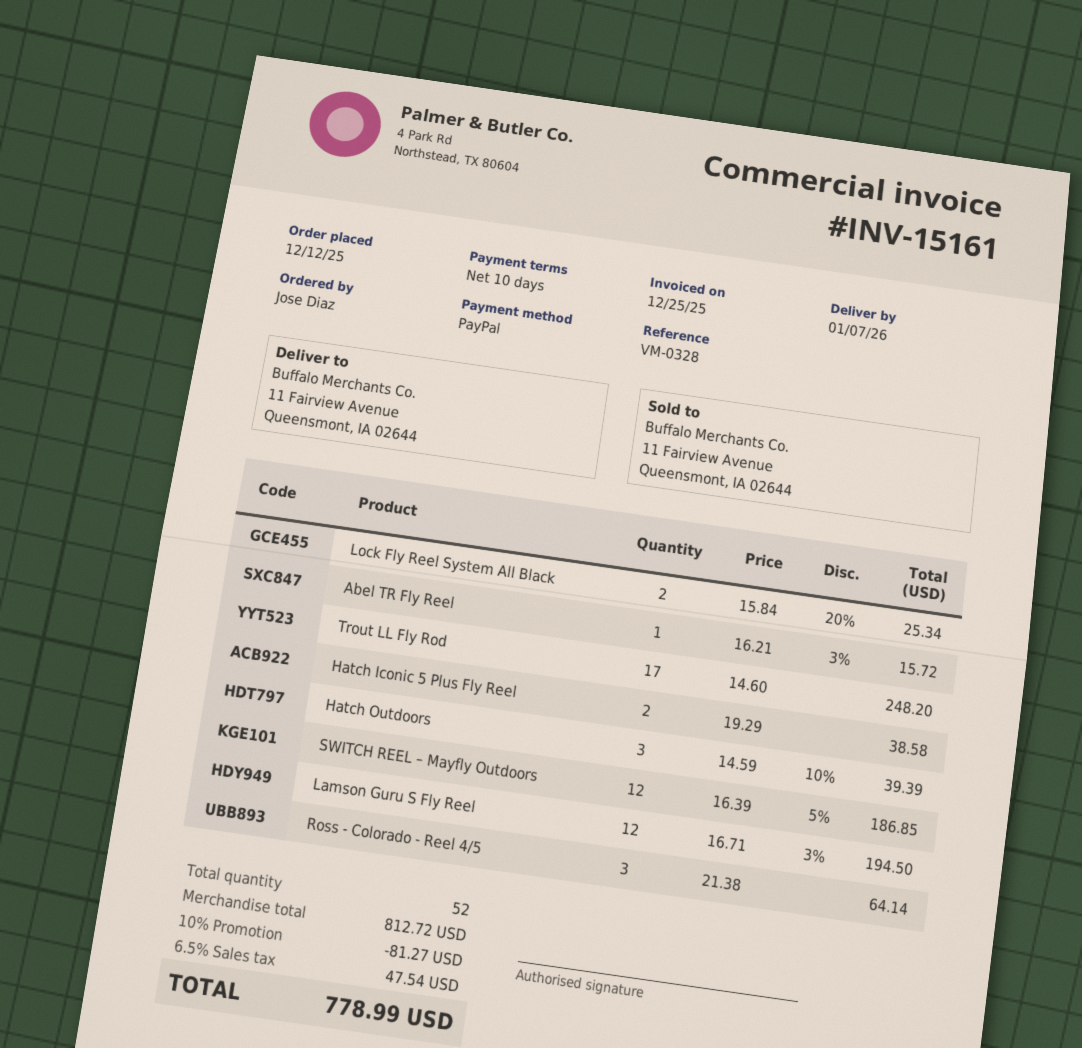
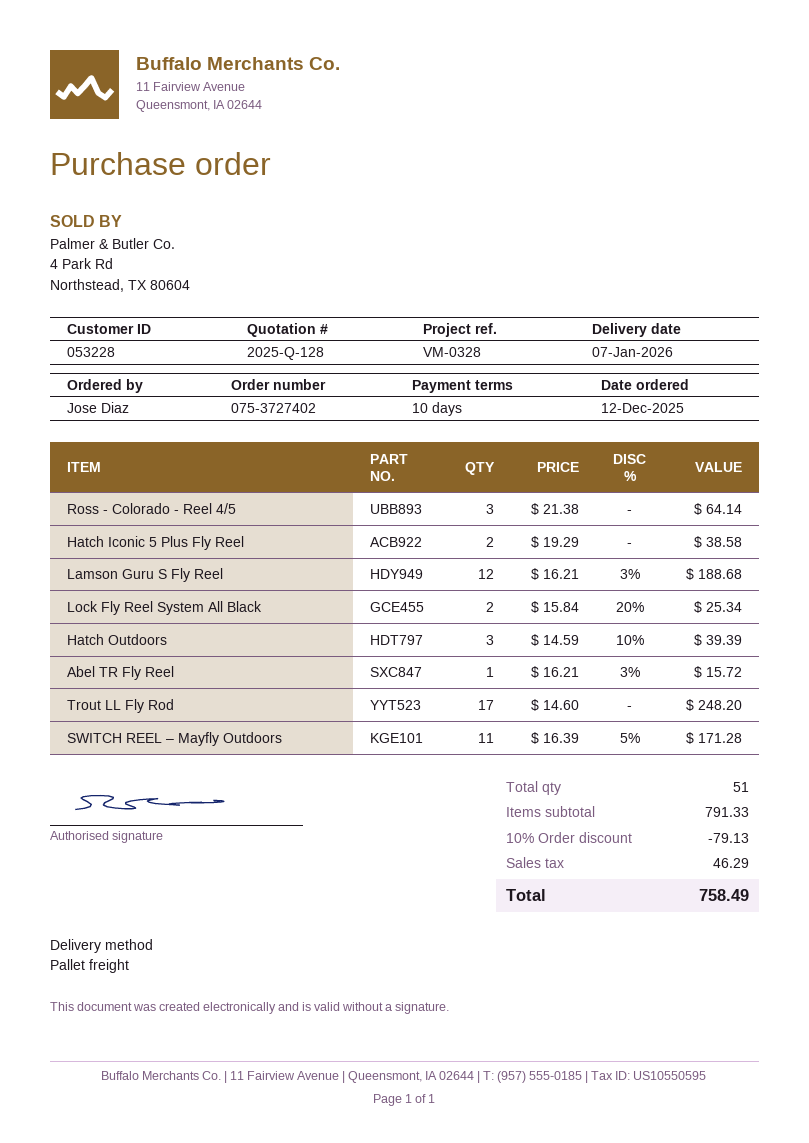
SWITCH REEL – Mayfly Outdoors: 12 x 16.39 - 5% = 186.85 -> 11 x 16.39 - 5% = 171.28
Lamson Guru S Fly Reel: 12 x 16.71 - 3% = 194.50 -> 12 x 16.21 - 3% = 188.68
total quantity: 52 -> 51
subtotal: 812.72 -> 791.33
discount: 10% = 81.27 -> 10% = 79.13
tax: 47.54 -> 46.29
total: 778.99 -> 758.49

